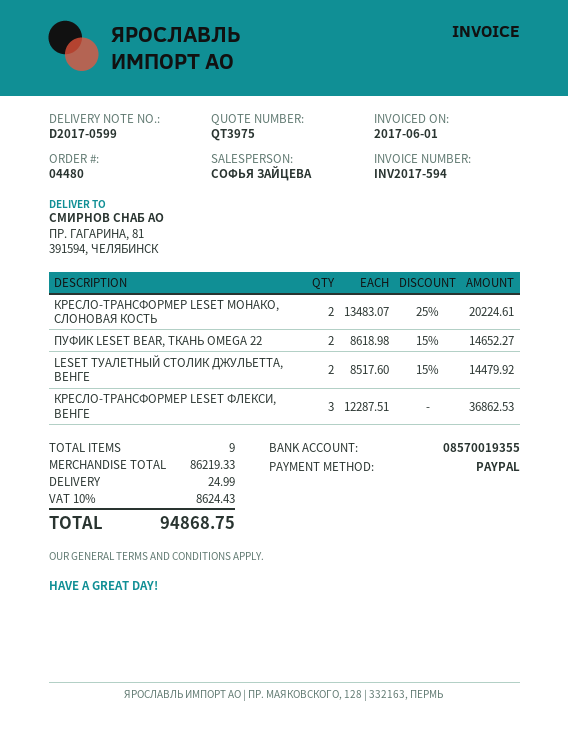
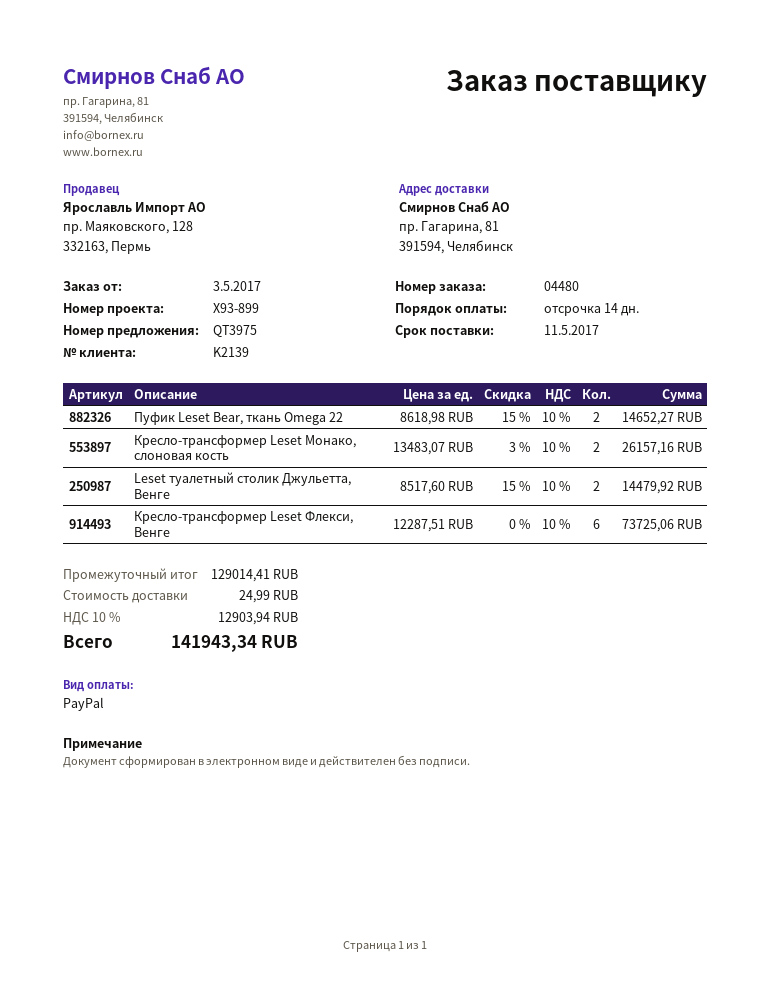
КРЕСЛО-ТРАНСФОРМЕР LESET МОНАКО, СЛОНОВАЯ КОСТЬ: 2 x 13483.07 - 25% = 20224.61 -> 2 x 13483.07 - 3% = 26157.16
КРЕСЛО-ТРАНСФОРМЕР LESET ФЛЕКСИ, ВЕНГЕ: 3 x 12287.51 = 36862.53 -> 6 x 12287.51 = 73725.06
subtotal: 86219.33 -> 129014.41
tax: 10% = 8624.43 -> 10% = 12903.94
total: 94868.75 -> 141943.34

